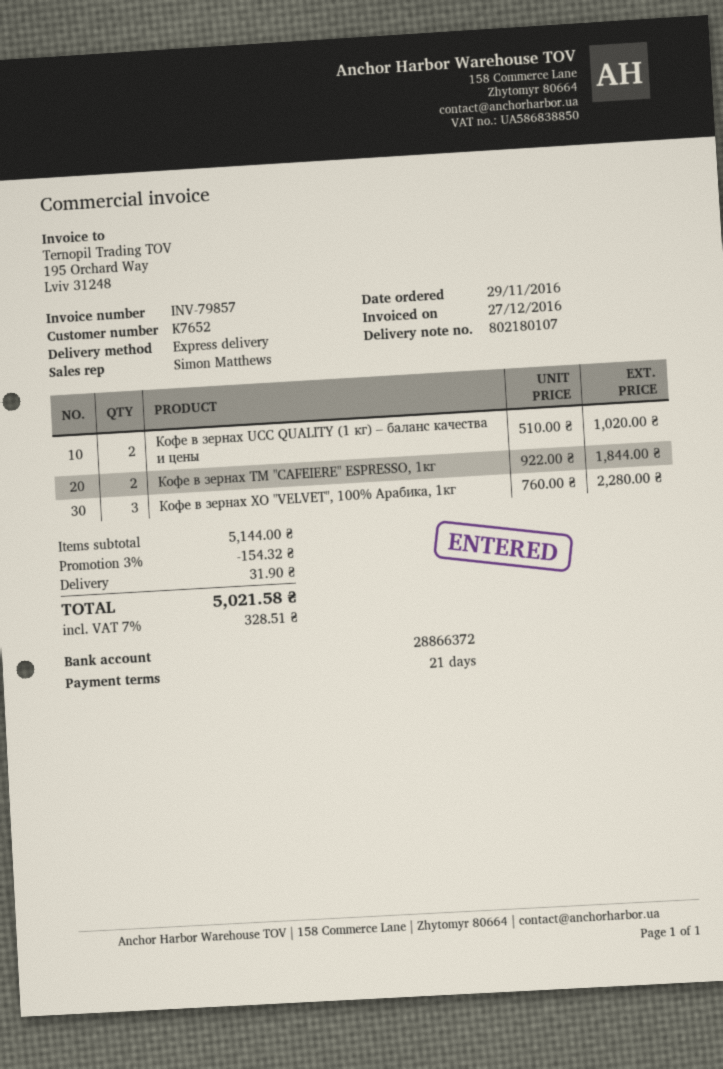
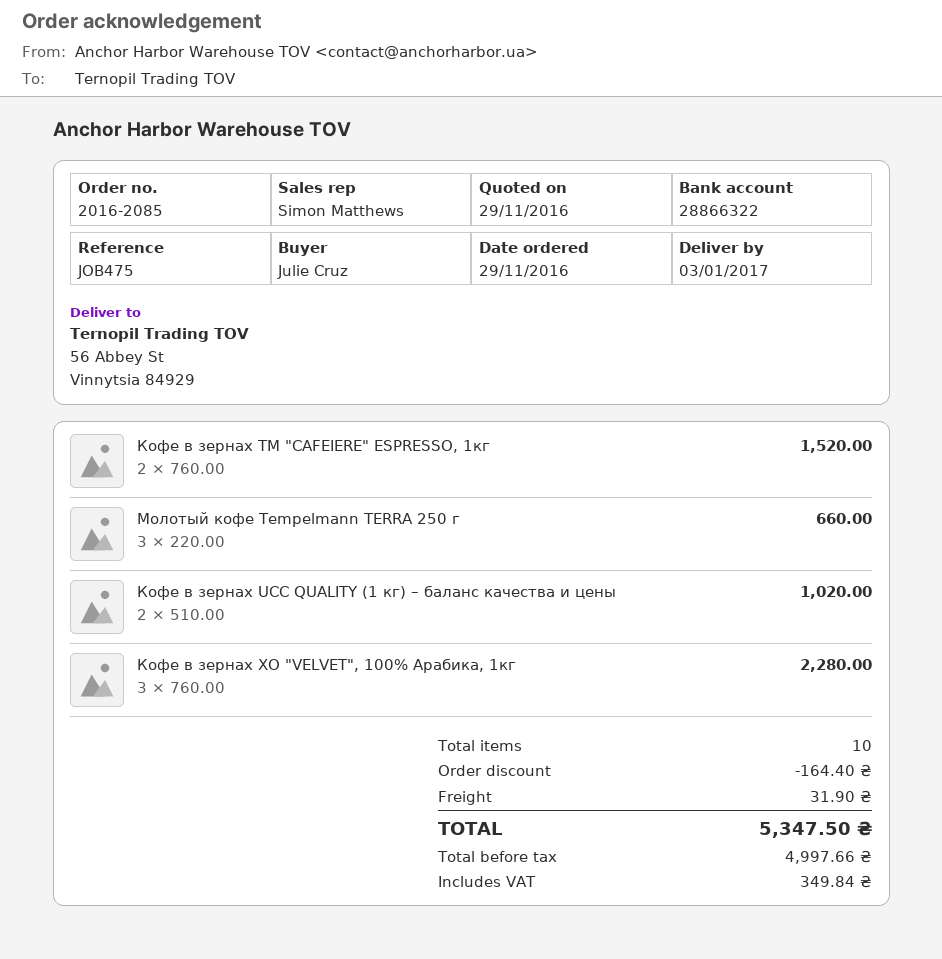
bank account: 28866372 -> 28866322
Кофе в зернах ТМ "CAFEIERE" ESPRESSO, 1кг: 2 x 922.00 = 1844.00 -> 2 x 760.00 = 1520.00
Молотый кофе Tempelmann TERRA 250 г: none -> 3 x 220.00 = 660.00
discount: 154.32 -> 164.40
tax: 328.51 -> 349.84
total: 5021.58 -> 5347.50

